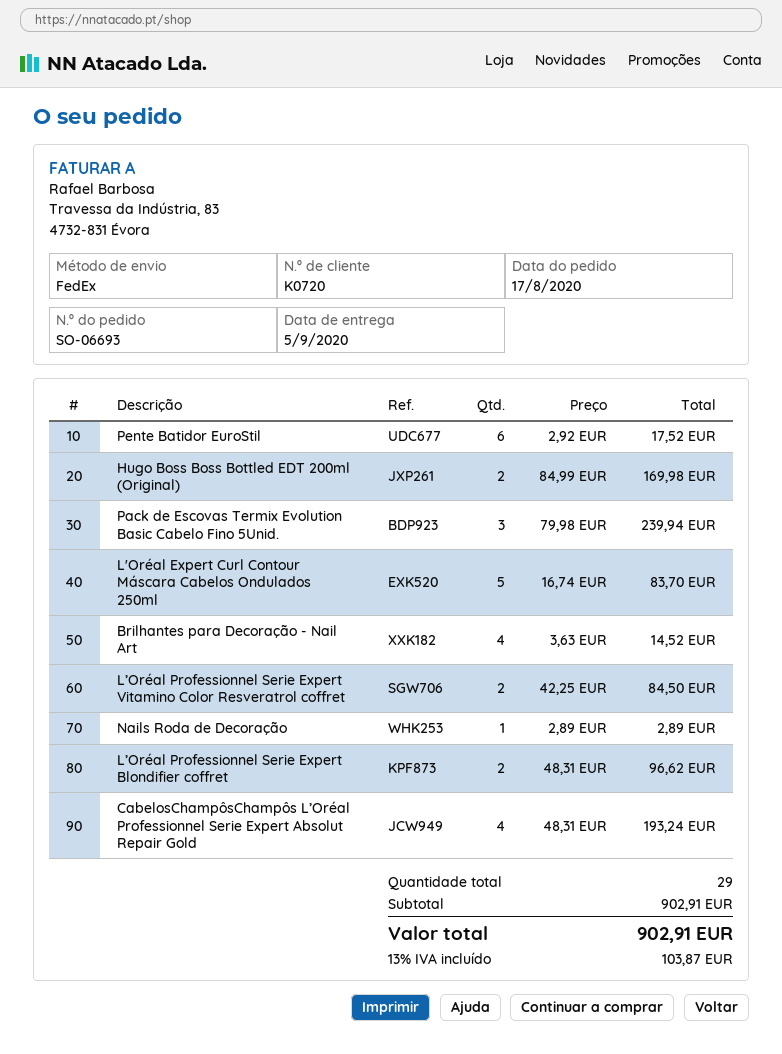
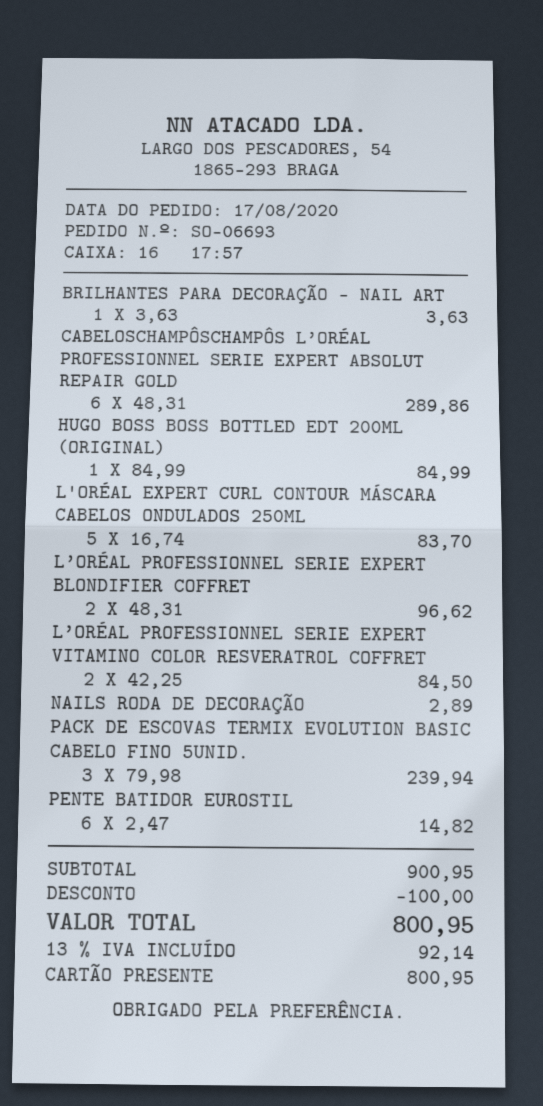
Pente Batidor EuroStil: 6 x 2.92 = 17.52 -> 6 x 2.47 = 14.82
Hugo Boss Boss Bottled EDT 200ml (Original): 2 x 84.99 = 169.98 -> 1 x 84.99 = 84.99
Brilhantes para Decoração - Nail Art: 4 x 3.63 = 14.52 -> 1 x 3.63 = 3.63
CabelosChampôsChampôs L’Oréal Professionnel Serie Expert Absolut Repair Gold: 4 x 48.31 = 193.24 -> 6 x 48.31 = 289.86
subtotal: 902.91 -> 900.95
discount: none -> 100.00
tax: 13% = 103.87 -> 13% = 92.14
total: 902.91 -> 800.95

